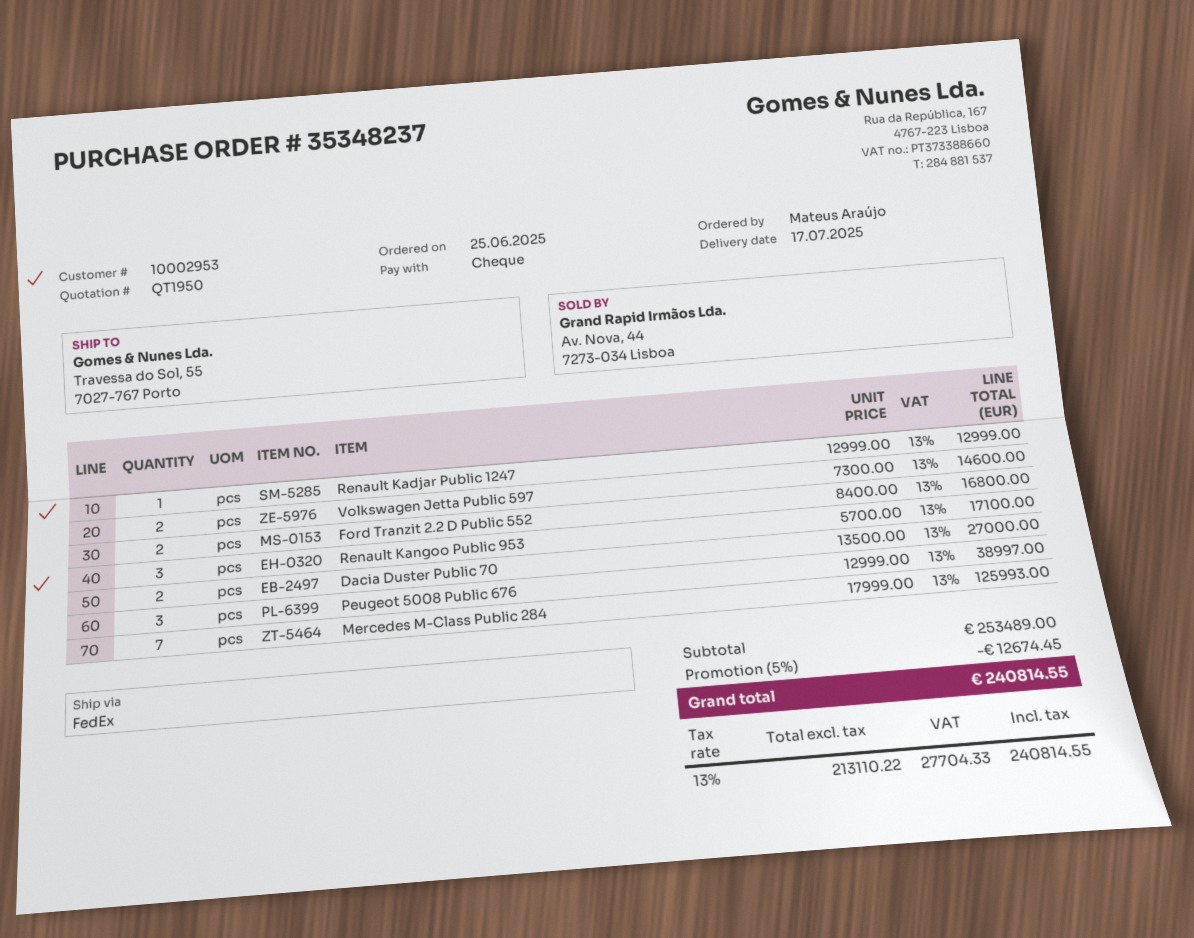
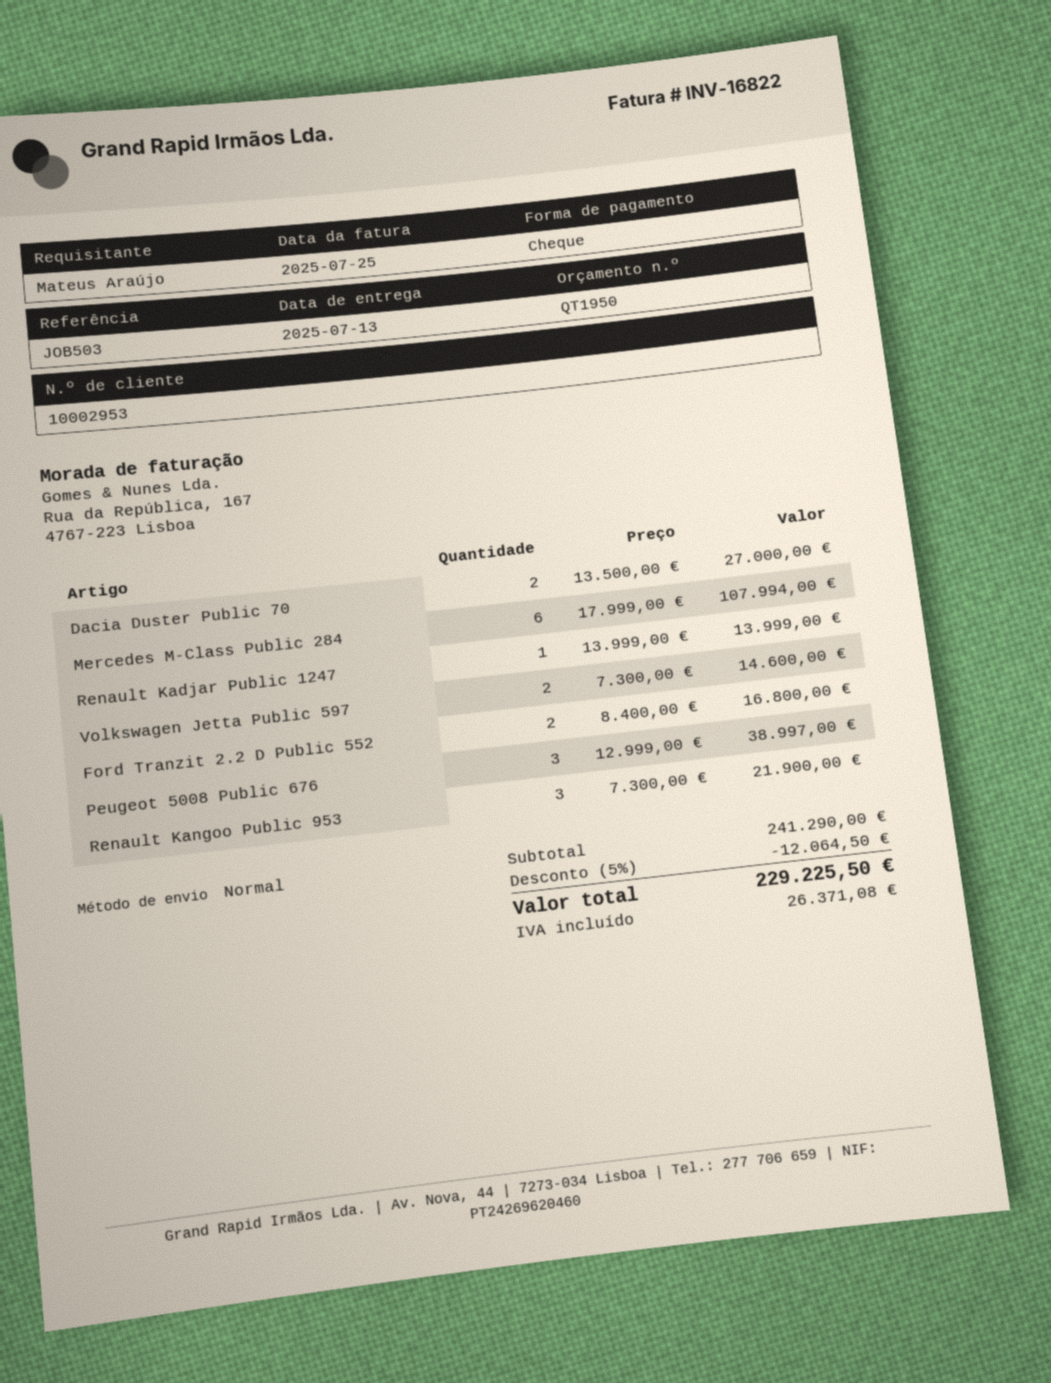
delivery date: 2025-07-17 -> 2025-07-13
shipping method: FedEx -> standard
Renault Kadjar Public 1247: 1 x 12999.00 = 12999.00 -> 1 x 13999.00 = 13999.00
Renault Kangoo Public 953: 3 x 5700.00 = 17100.00 -> 3 x 7300.00 = 21900.00
Mercedes M-Class Public 284: 7 x 17999.00 = 125993.00 -> 6 x 17999.00 = 107994.00
subtotal: 253489.00 -> 241290.00
discount: 5% = 12674.45 -> 5% = 12064.50
tax: 27704.33 -> 26371.08
total: 240814.55 -> 229225.50

